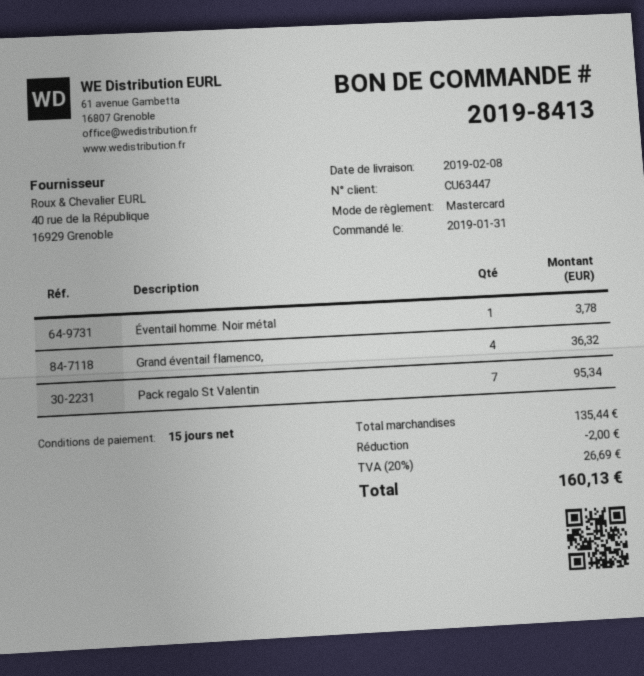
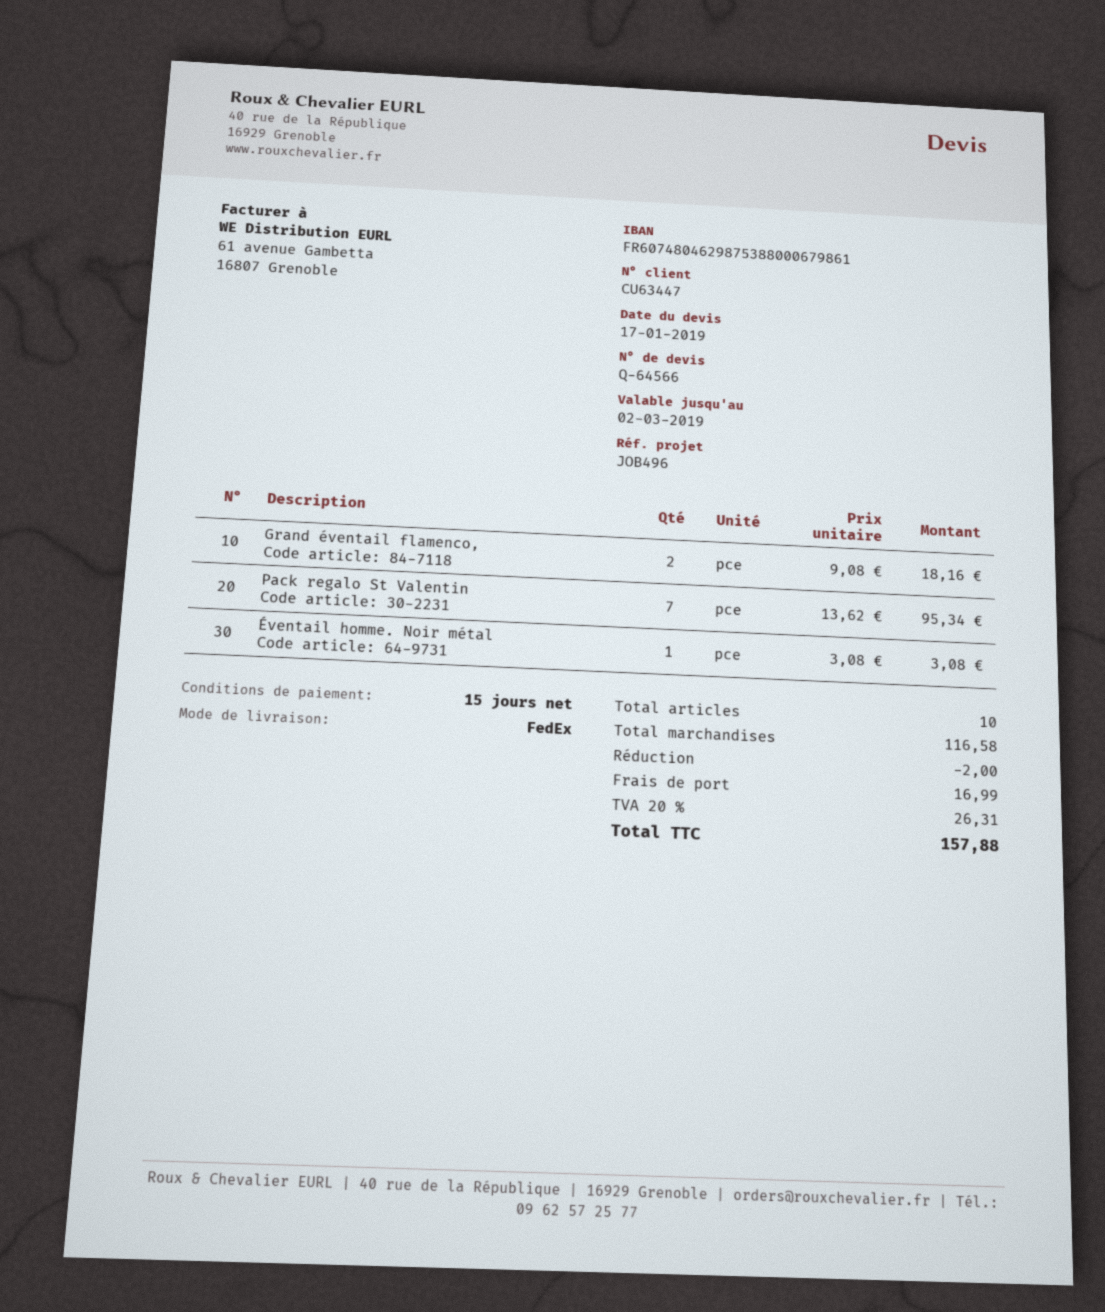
Éventail homme. Noir métal: 1 for 3.78 -> 1 for 3.08
Grand éventail flamenco,: 4 for 36.32 -> 2 for 18.16
subtotal: 135.44 -> 116.58
shipping: none -> 16.99
tax: 20% = 26.69 -> 20% = 26.31
total: 160.13 -> 157.88

